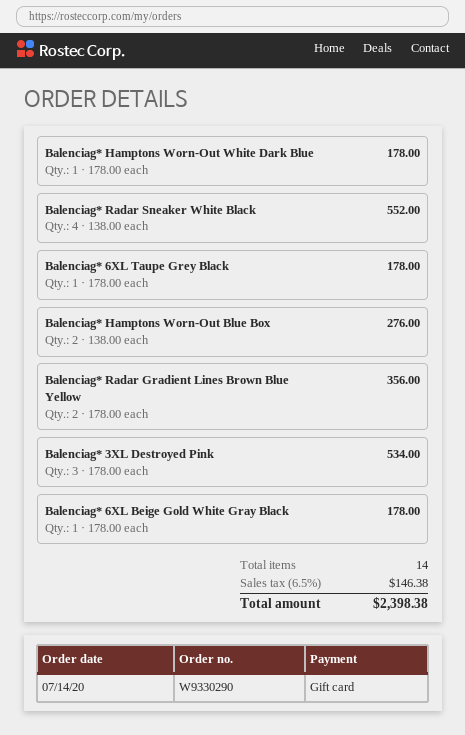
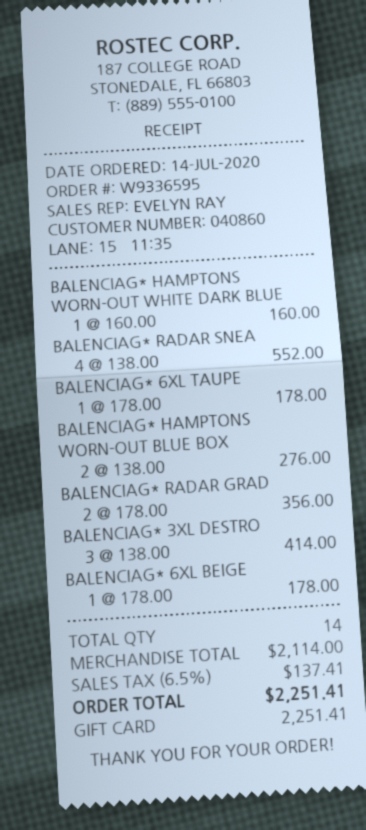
order number: W9330290 -> W9336595
Balenciag* Hamptons Worn-Out White Dark Blue: 1 x 178.00 = 178.00 -> 1 x 160.00 = 160.00
Balenciag* 3XL Destroyed Pink: 3 x 178.00 = 534.00 -> 3 x 138.00 = 414.00
tax: 6.5% = 146.38 -> 6.5% = 137.41
total: 2398.38 -> 2251.41

